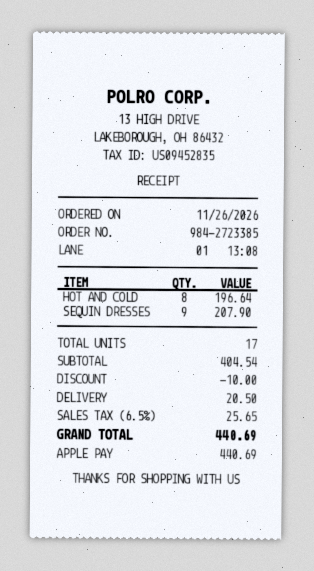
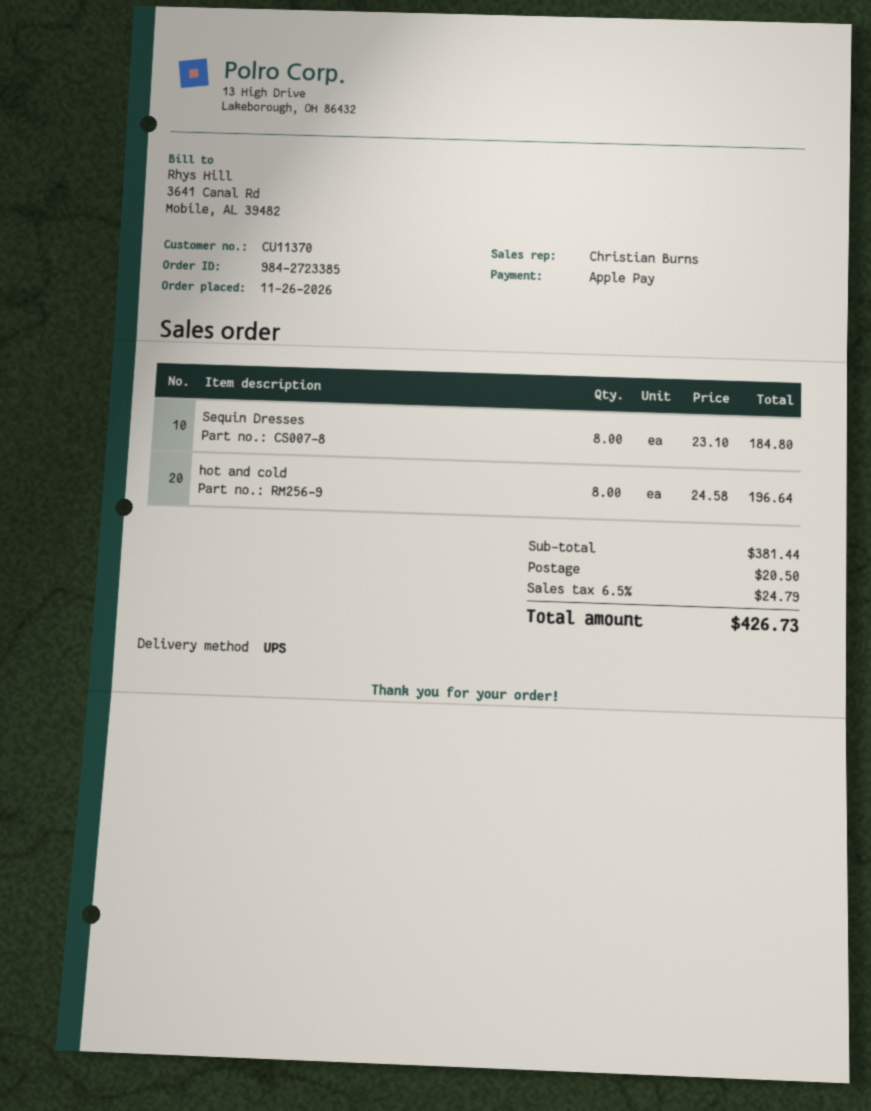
SEQUIN DRESSES: 9 for 207.90 -> 8 for 184.80
subtotal: 404.54 -> 381.44
discount: 10.00 -> none
tax: 6.5% = 25.65 -> 6.5% = 24.79
total: 440.69 -> 426.73

